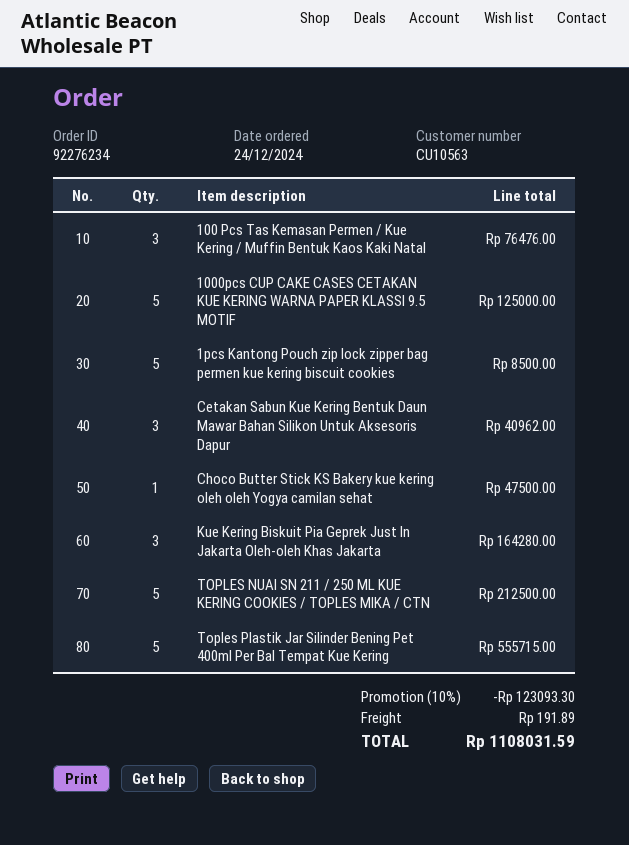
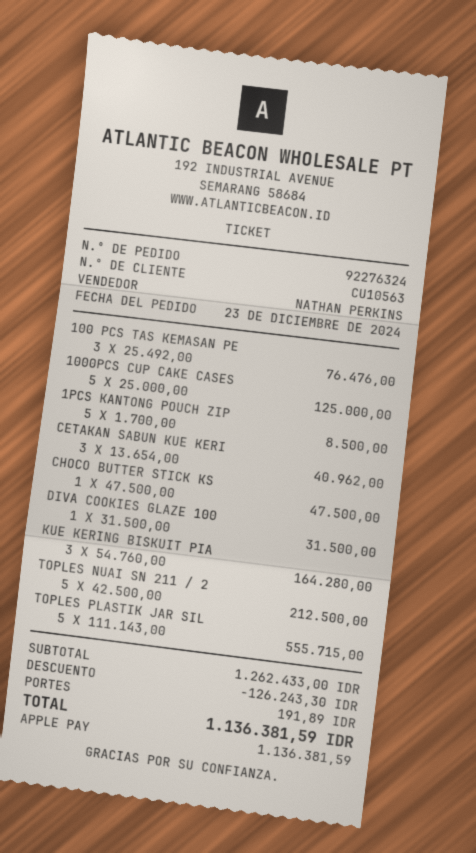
order number: 92276234 -> 92276324
order date: 2024-12-24 -> 2024-12-23
DIVA COOKIES GLAZE 100: none -> 1 for 31500.00
discount: 123093.30 -> 126243.30
total: 1108031.59 -> 1136381.59

